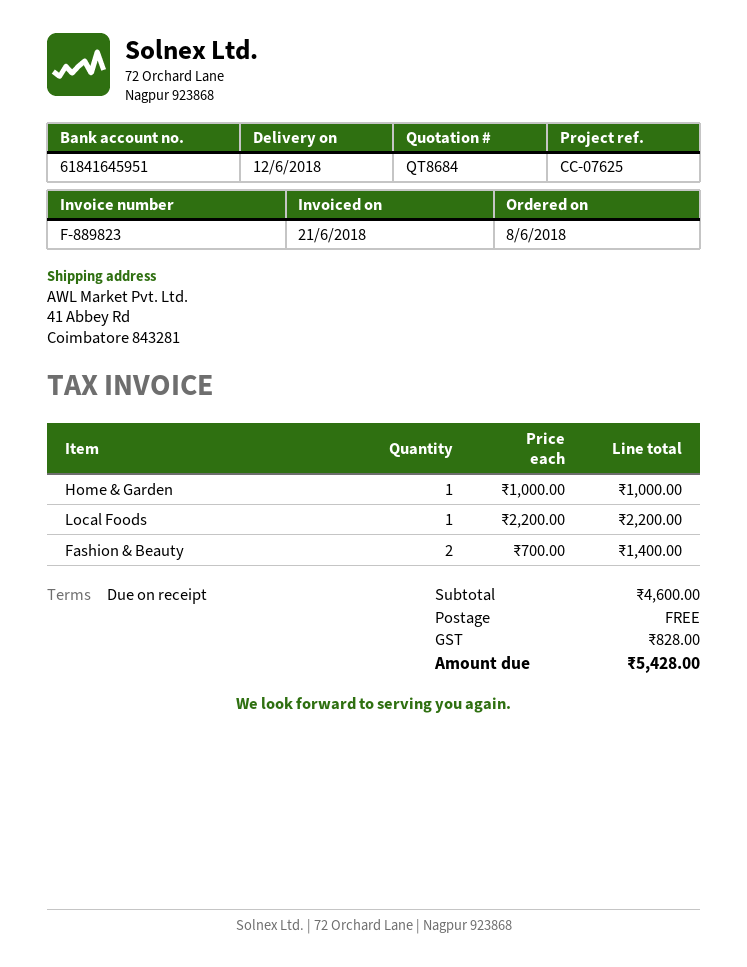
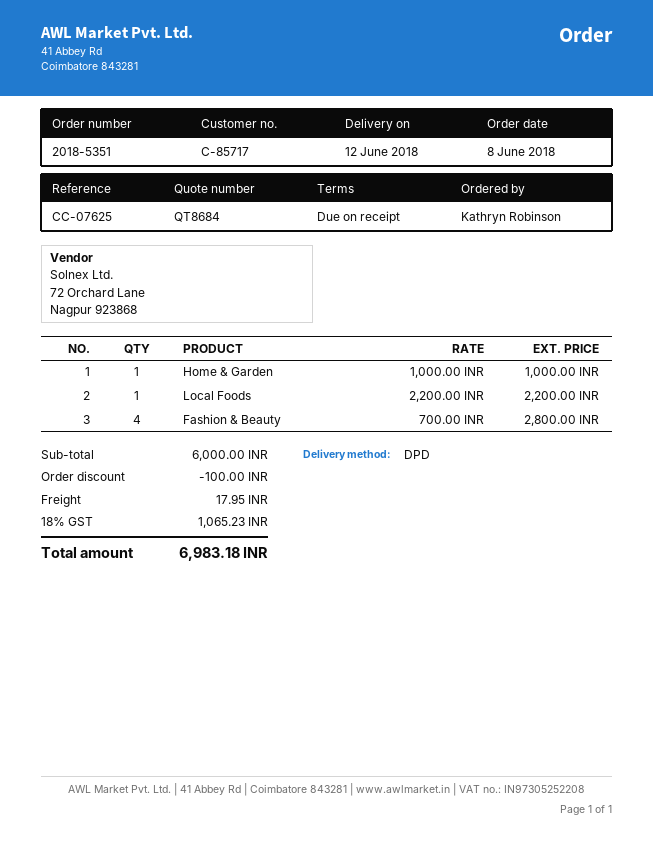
Fashion & Beauty: 2 x 700.00 = 1400.00 -> 4 x 700.00 = 2800.00
subtotal: 4600.00 -> 6000.00
discount: none -> 100.00
shipping: 0.00 -> 17.95
tax: 828.00 -> 1065.23
total: 5428.00 -> 6983.18

